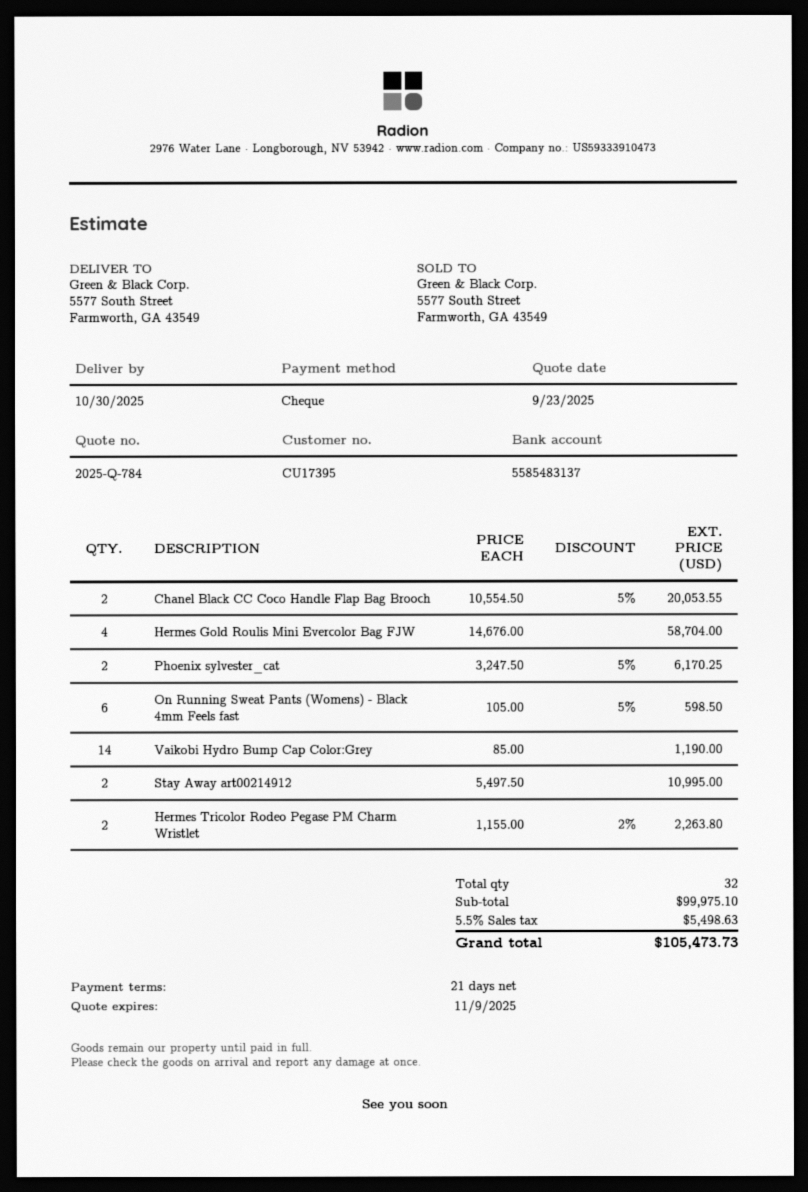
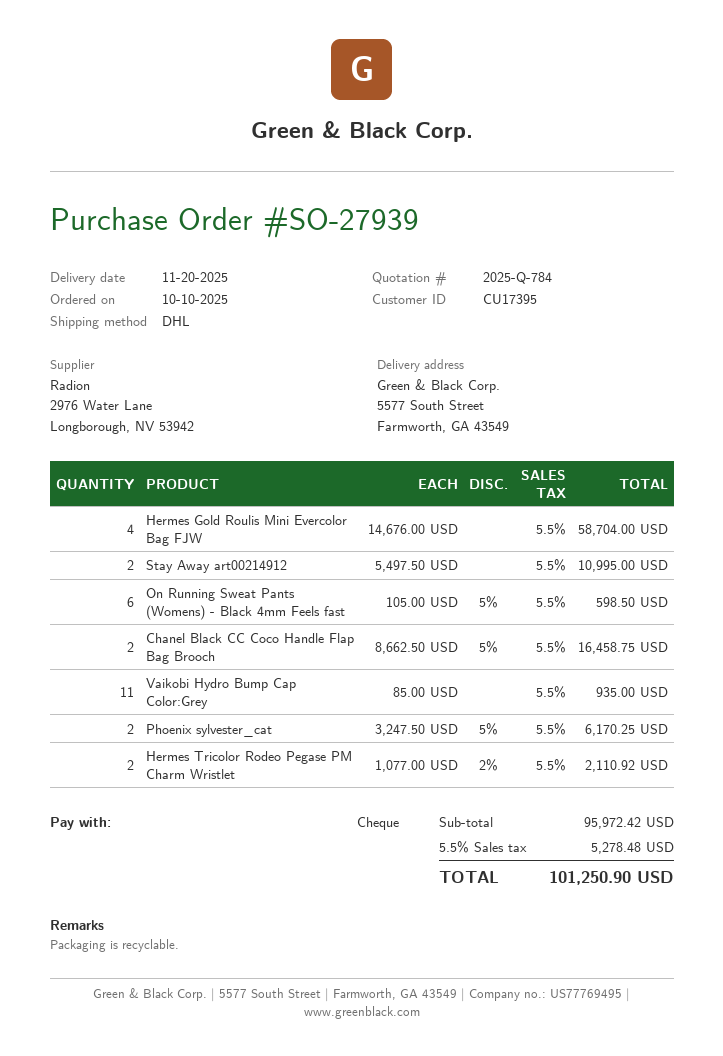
delivery date: 2025-10-30 -> 2025-11-20
Chanel Black CC Coco Handle Flap Bag Brooch: 2 x 10554.50 - 5% = 20053.55 -> 2 x 8662.50 - 5% = 16458.75
Vaikobi Hydro Bump Cap Color:Grey: 14 x 85.00 = 1190.00 -> 11 x 85.00 = 935.00
Hermes Tricolor Rodeo Pegase PM Charm Wristlet: 2 x 1155.00 - 2% = 2263.80 -> 2 x 1077.00 - 2% = 2110.92
subtotal: 99975.10 -> 95972.42
tax: 5.5% = 5498.63 -> 5.5% = 5278.48
total: 105473.73 -> 101250.90

